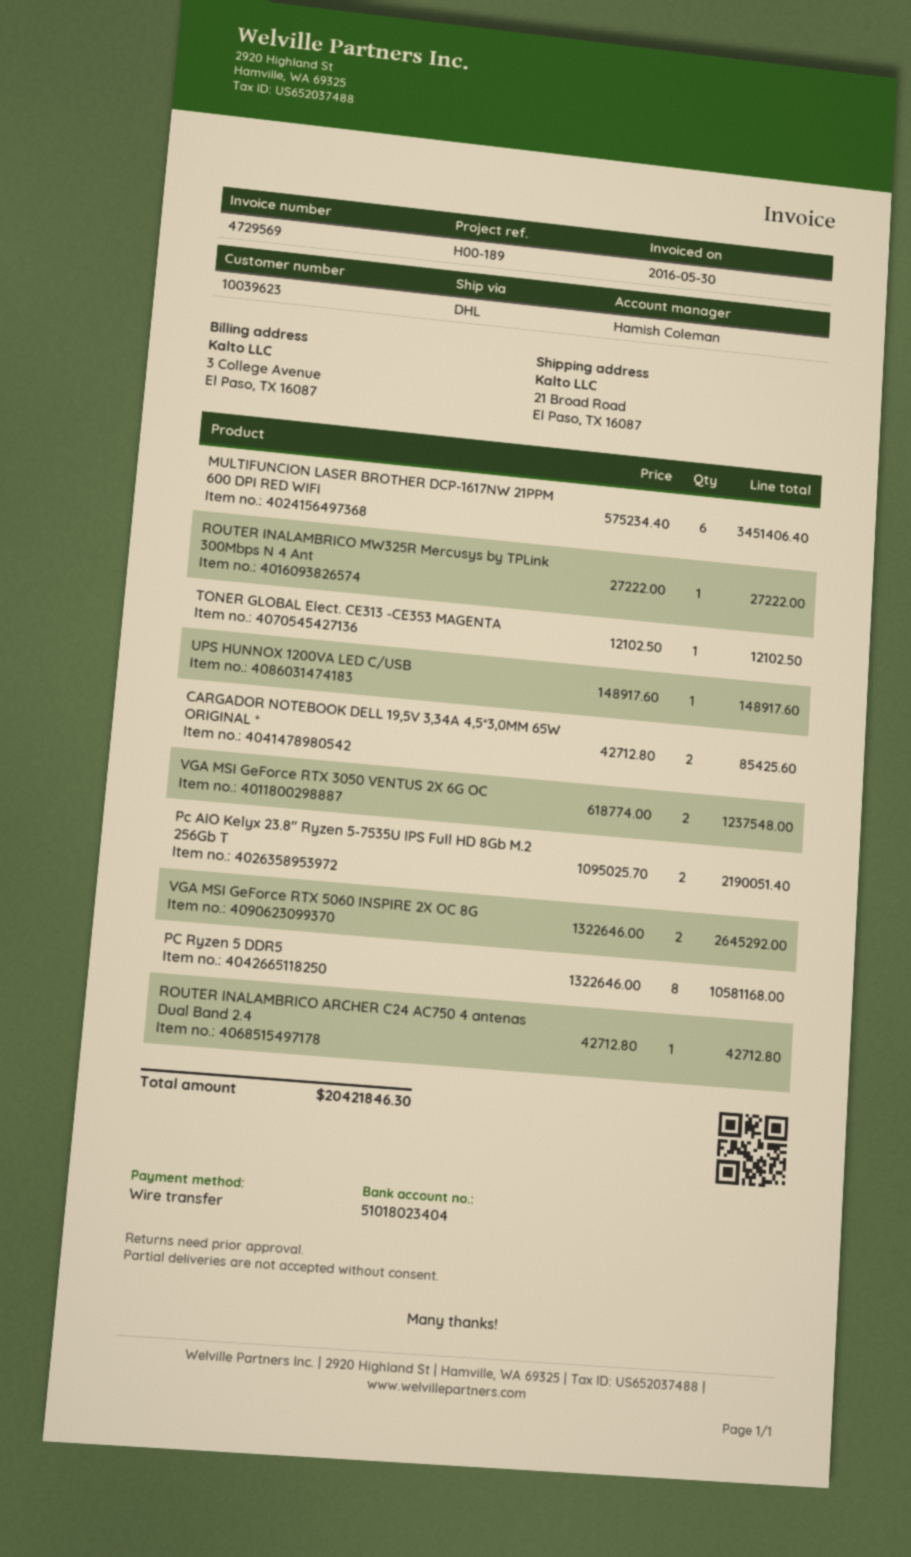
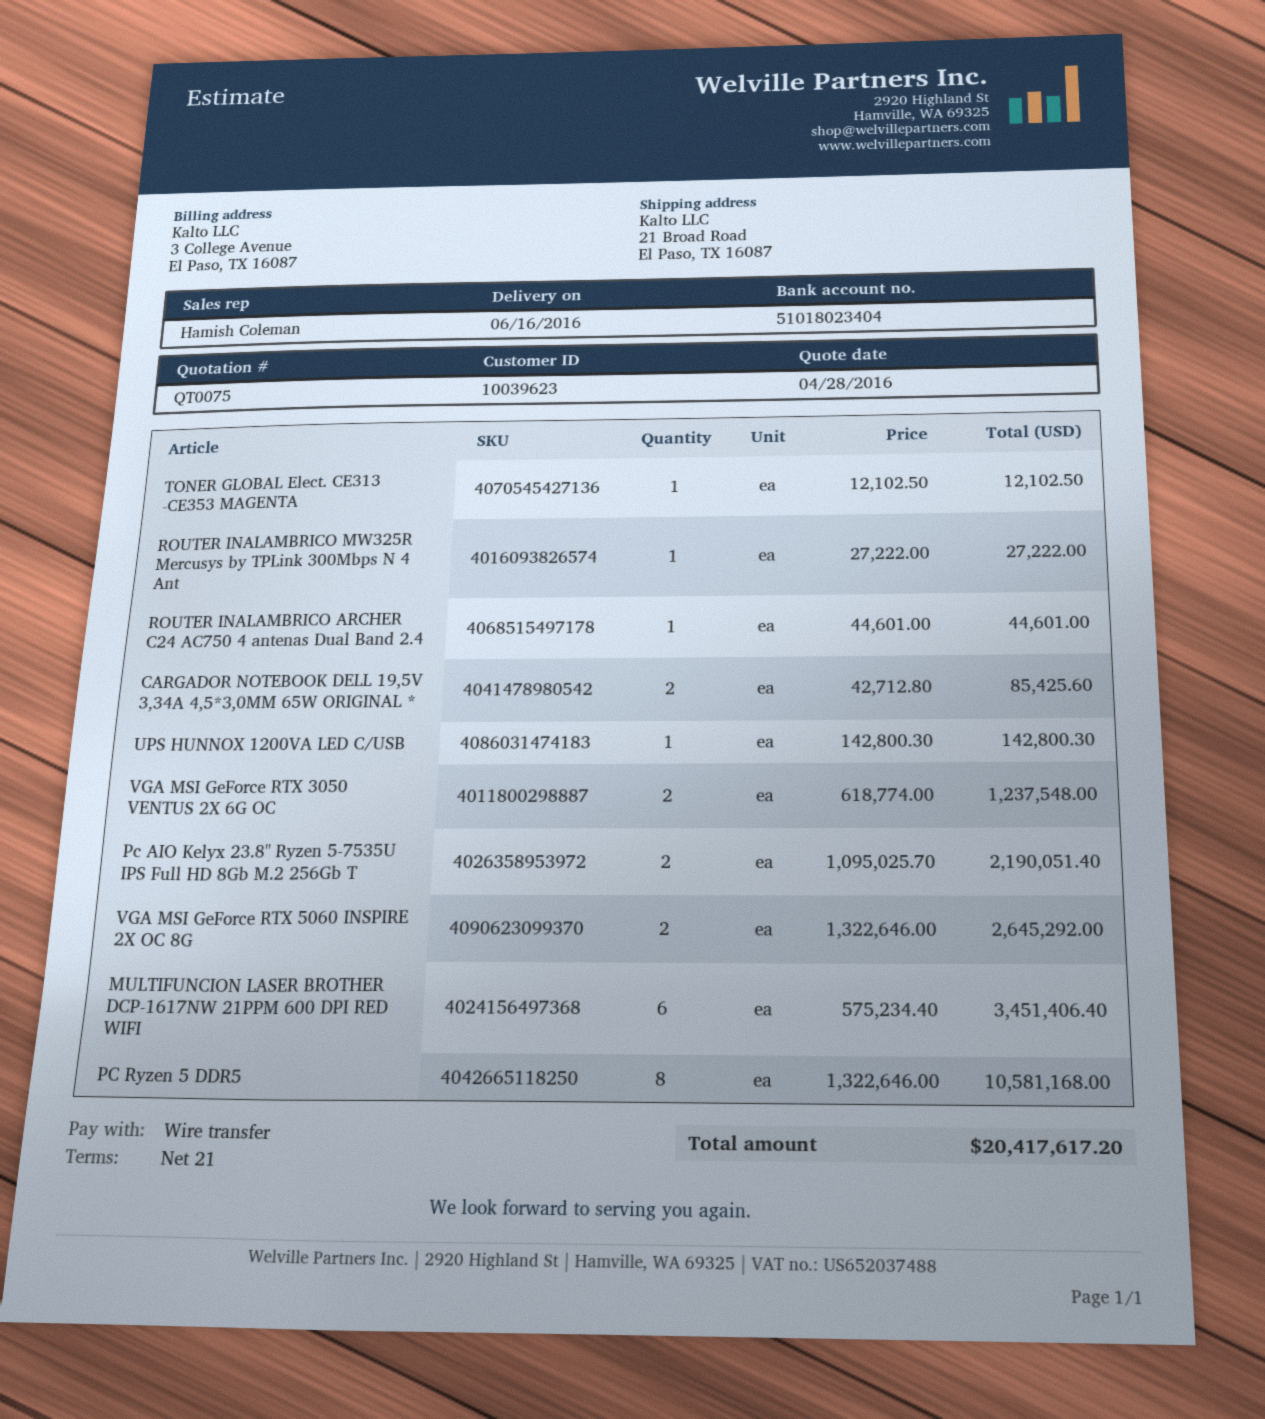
UPS HUNNOX 1200VA LED C/USB: 1 x 148917.60 = 148917.60 -> 1 x 142800.30 = 142800.30
ROUTER INALAMBRICO ARCHER C24 AC750 4 antenas Dual Band 2.4: 1 x 42712.80 = 42712.80 -> 1 x 44601.00 = 44601.00
total: 20421846.30 -> 20417617.20

